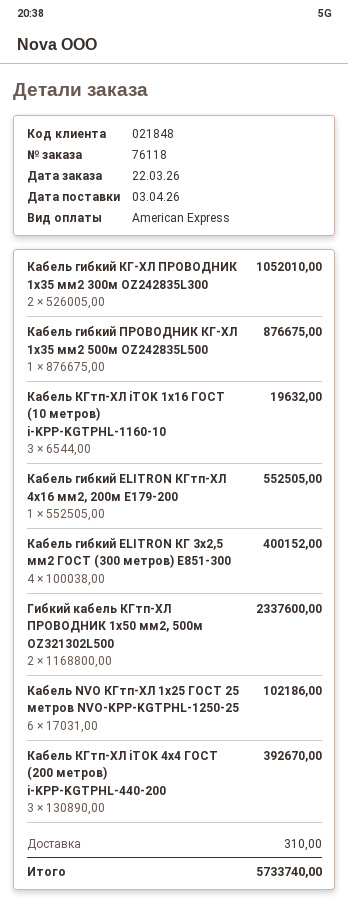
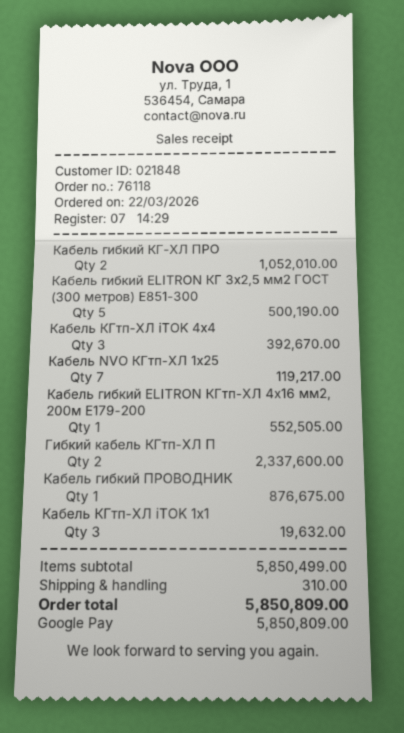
payment method: American Express -> Google Pay
Кабель гибкий ELITRON КГ 3x2,5 мм2 ГОСТ (300 метров) E851-300: 4 for 400152.00 -> 5 for 500190.00
Кабель NVO КГтп-ХЛ 1x25 ГОСТ 25 метров NVO-KPP-KGTPHL-1250-25: 6 for 102186.00 -> 7 for 119217.00
total: 5733740.00 -> 5850809.00

